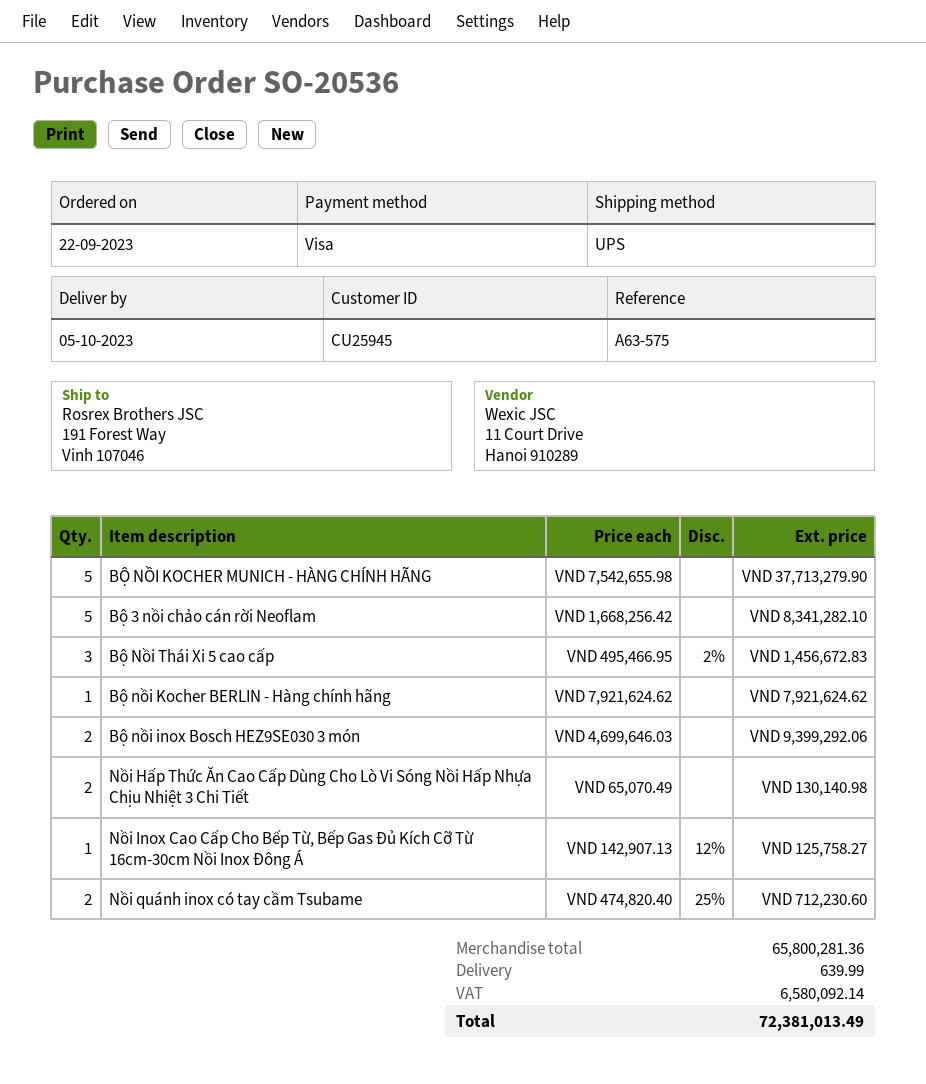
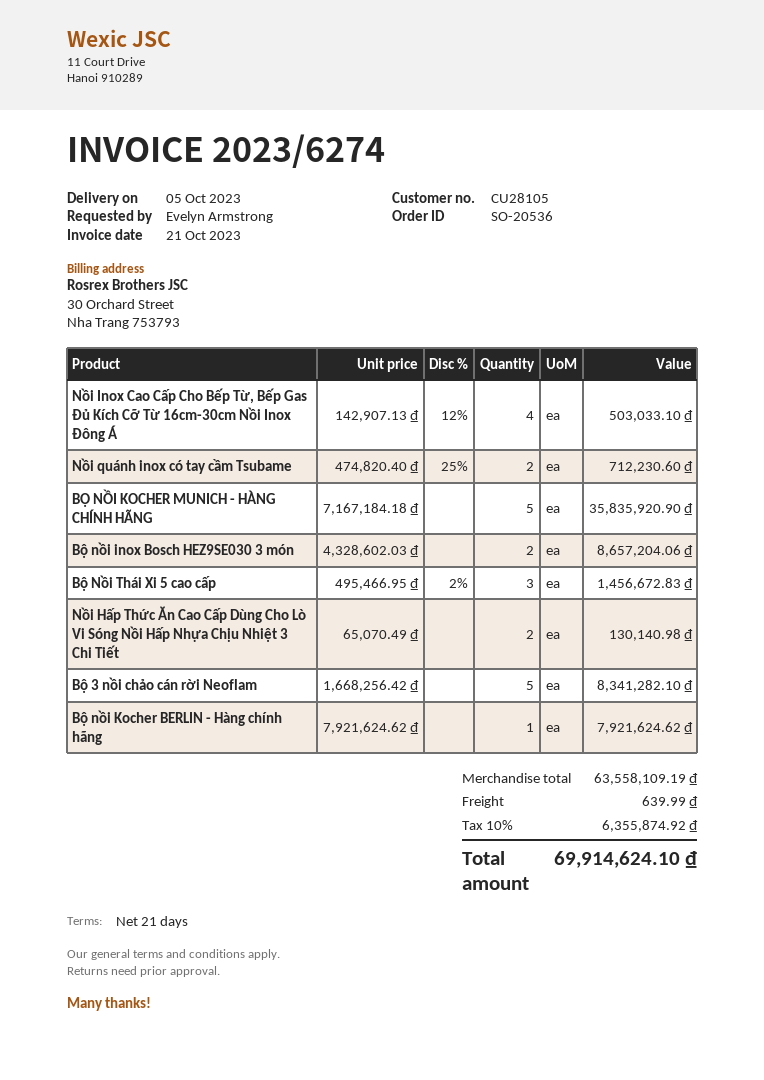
customer number: CU25945 -> CU28105
BỘ NỒI KOCHER MUNICH - HÀNG CHÍNH HÃNG: 5 x 7542655.98 = 37713279.90 -> 5 x 7167184.18 = 35835920.90
Bộ nồi inox Bosch HEZ9SE030 3 món: 2 x 4699646.03 = 9399292.06 -> 2 x 4328602.03 = 8657204.06
Nồi Inox Cao Cấp Cho Bếp Từ, Bếp Gas Đủ Kích Cỡ Từ 16cm-30cm Nồi Inox Đông Á: 1 x 142907.13 - 12% = 125758.27 -> 4 x 142907.13 - 12% = 503033.10
subtotal: 65800281.36 -> 63558109.19
tax: 6580092.14 -> 6355874.92
total: 72381013.49 -> 69914624.10

